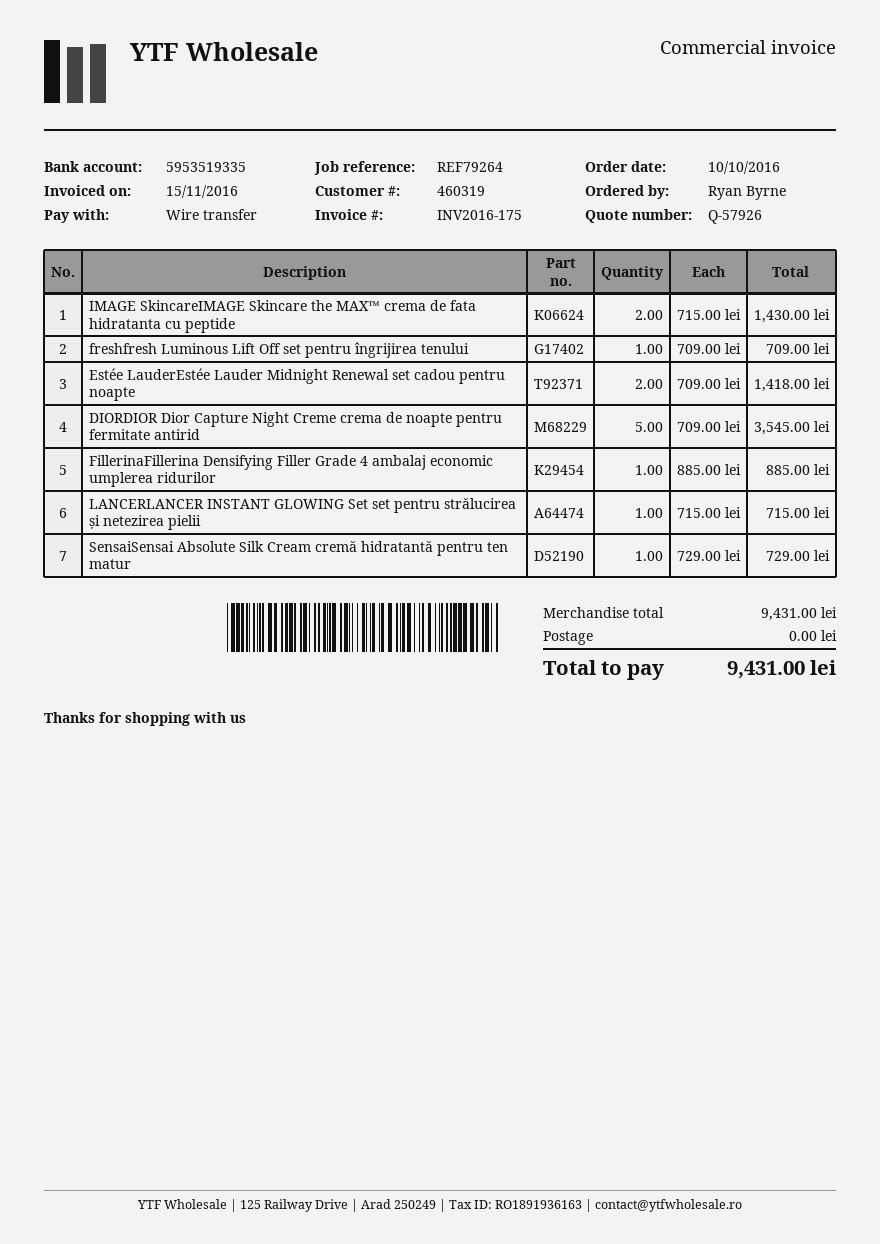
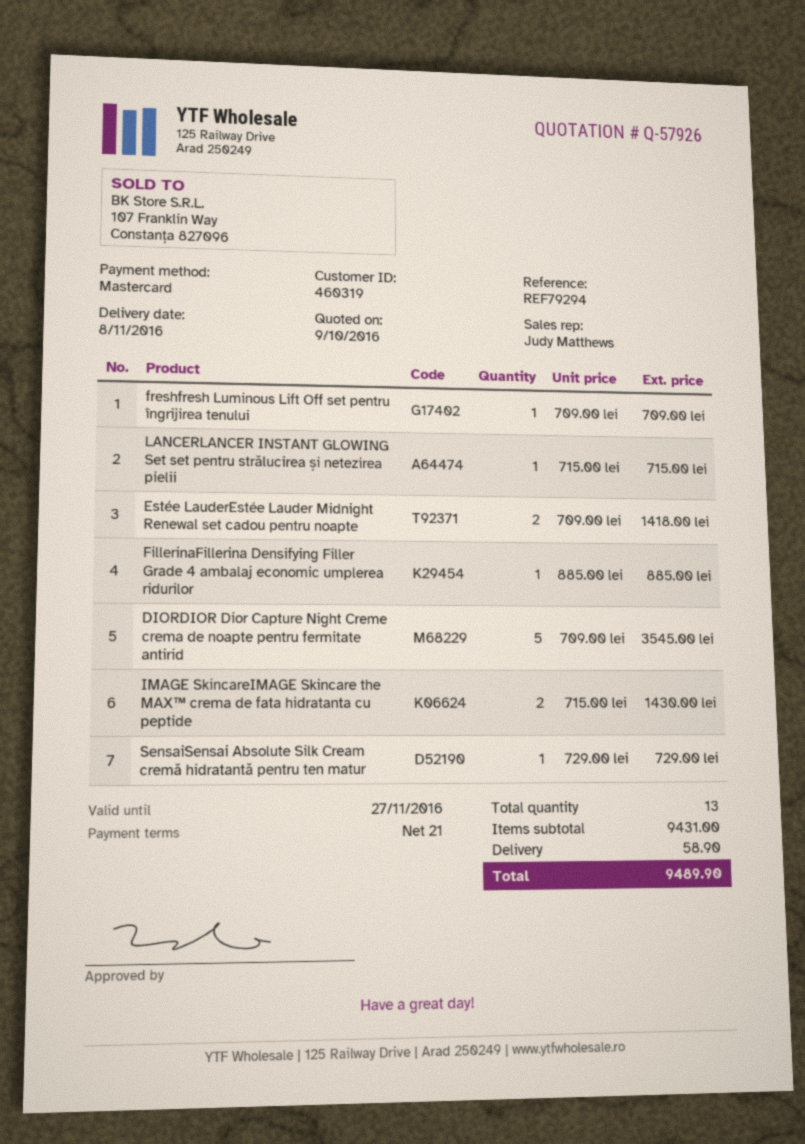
reference: REF79264 -> REF79294
payment method: bank transfer -> Mastercard
shipping: 0.00 -> 58.90
total: 9431.00 -> 9489.90

